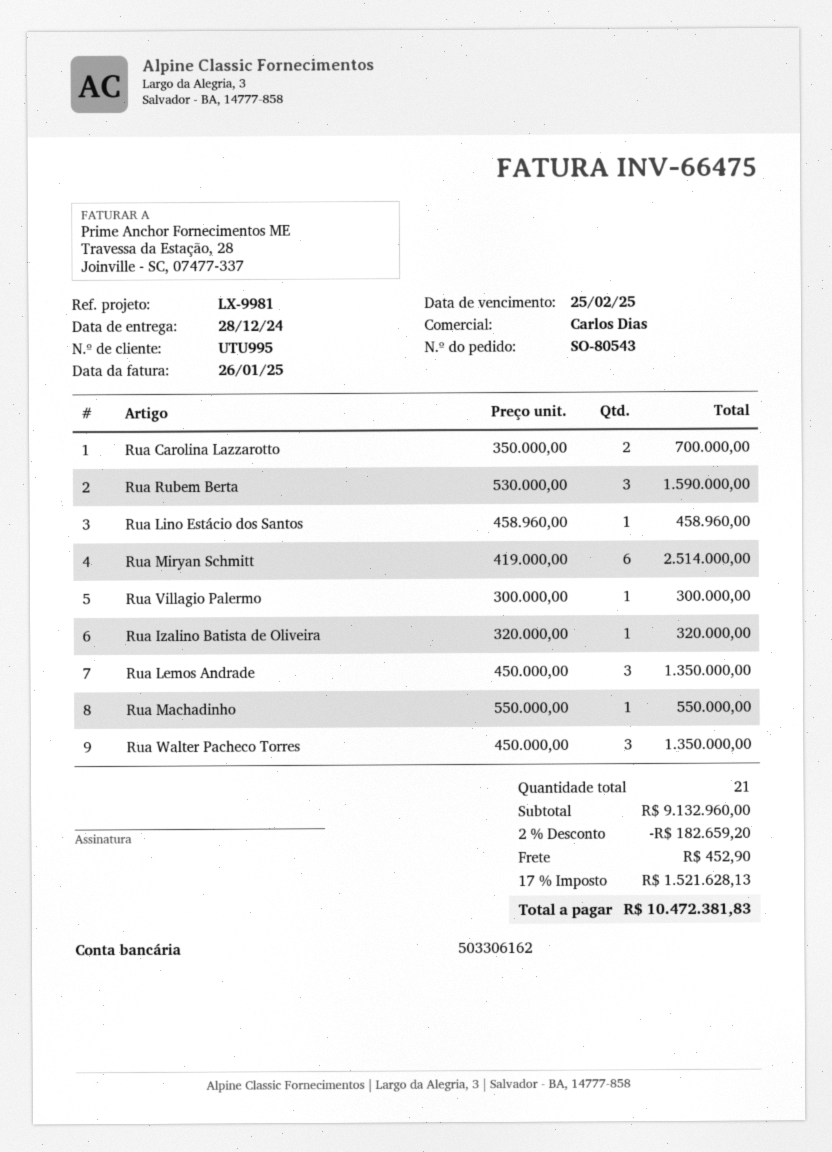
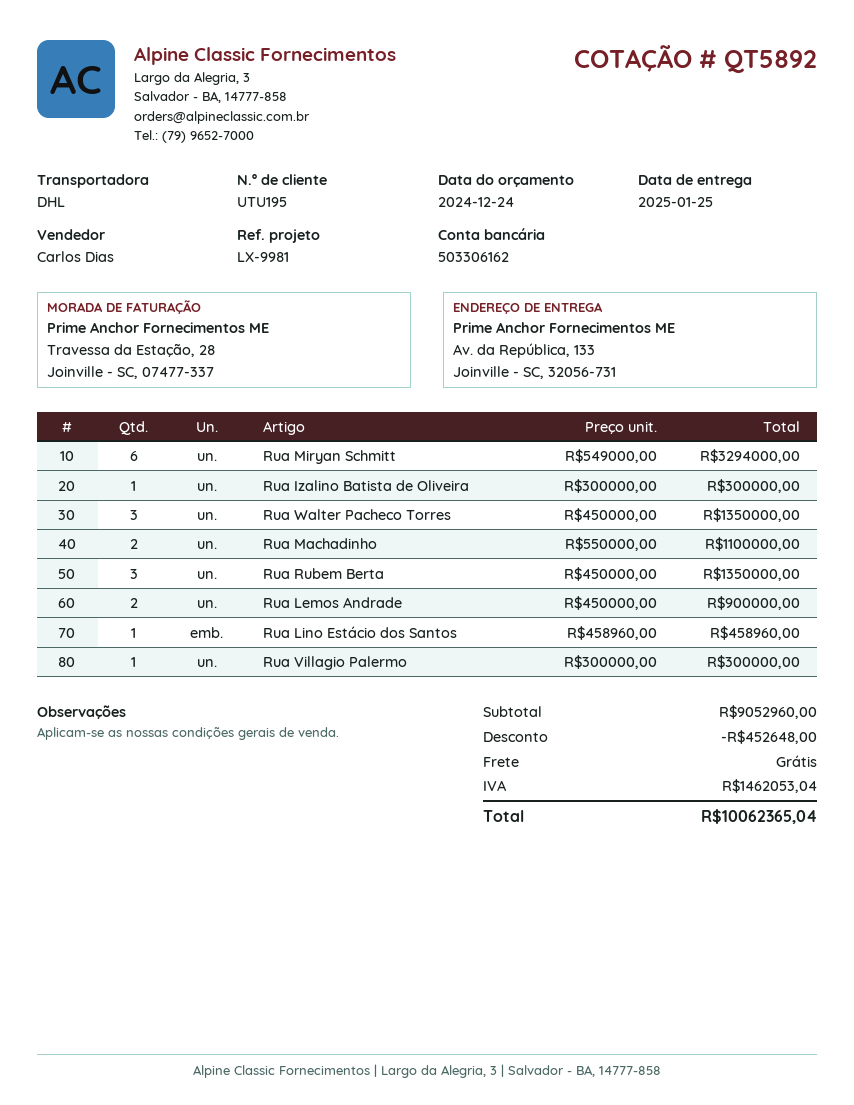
delivery date: 2024-12-28 -> 2025-01-25
customer number: UTU995 -> UTU195
Rua Carolina Lazzarotto: 2 x 350000.00 = 700000.00 -> none
Rua Rubem Berta: 3 x 530000.00 = 1590000.00 -> 3 x 450000.00 = 1350000.00
Rua Miryan Schmitt: 6 x 419000.00 = 2514000.00 -> 6 x 549000.00 = 3294000.00
Rua Izalino Batista de Oliveira: 1 x 320000.00 = 320000.00 -> 1 x 300000.00 = 300000.00
Rua Lemos Andrade: 3 x 450000.00 = 1350000.00 -> 2 x 450000.00 = 900000.00
Rua Machadinho: 1 x 550000.00 = 550000.00 -> 2 x 550000.00 = 1100000.00
subtotal: 9132960.00 -> 9052960.00
discount: 182659.20 -> 452648.00
shipping: 452.90 -> 0.00
tax: 1521628.13 -> 1462053.04
total: 10472381.83 -> 10062365.04

